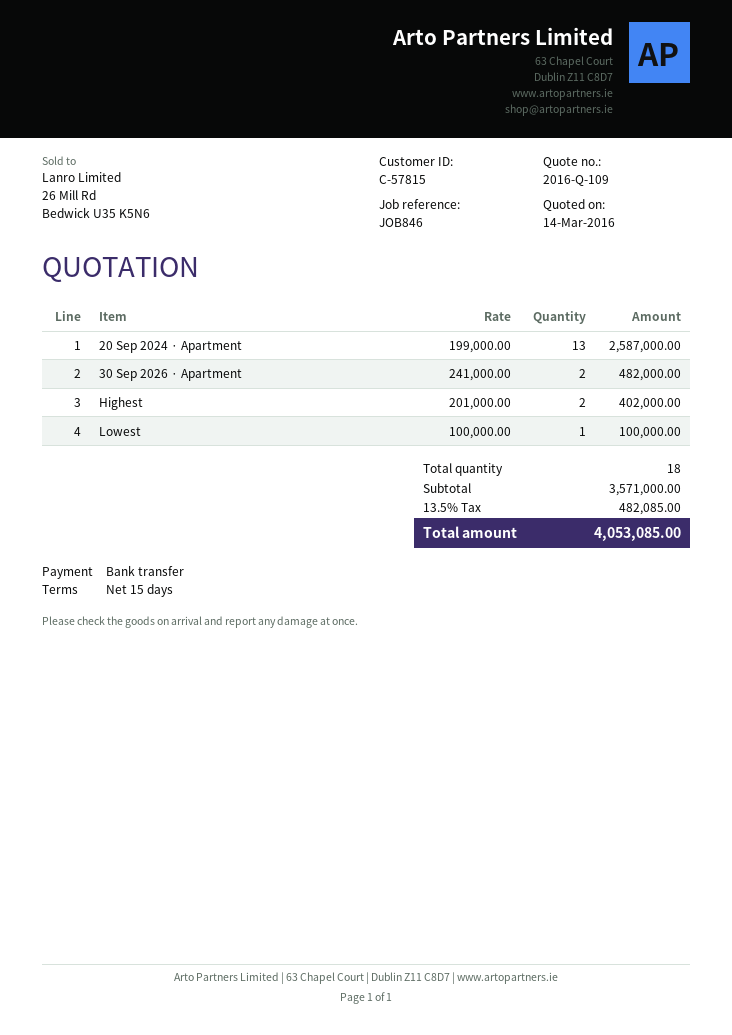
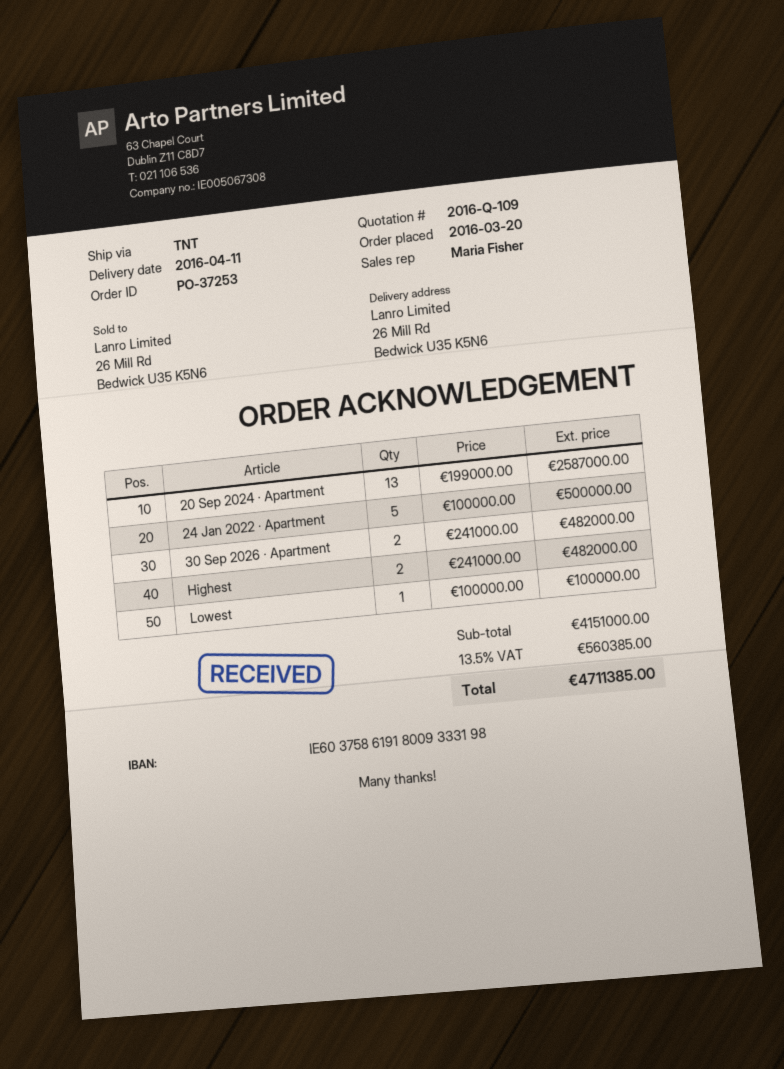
Highest: 2 x 201000.00 = 402000.00 -> 2 x 241000.00 = 482000.00
24 Jan 2022 · Apartment: none -> 5 x 100000.00 = 500000.00
subtotal: 3571000.00 -> 4151000.00
tax: 13.5% = 482085.00 -> 13.5% = 560385.00
total: 4053085.00 -> 4711385.00

